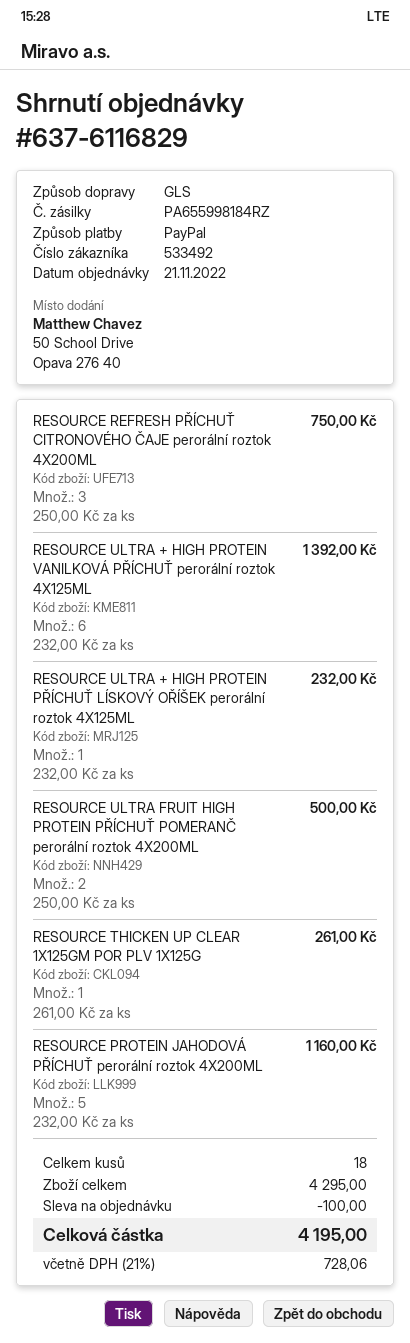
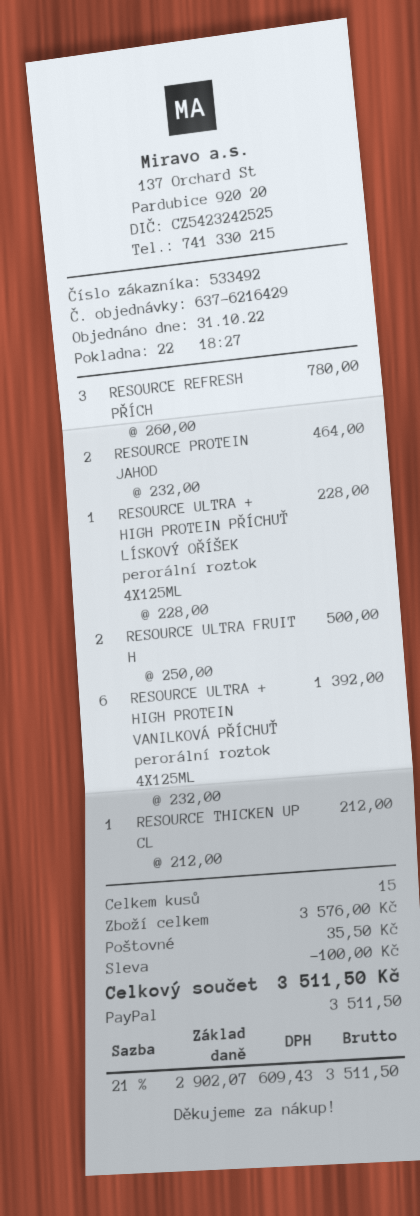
order number: 637-6116829 -> 637-6216429
order date: 2022-11-21 -> 2022-10-31
RESOURCE REFRESH PŘÍCHUŤ CITRONOVÉHO ČAJE perorální roztok 4X200ML: 3 x 250.00 = 750.00 -> 3 x 260.00 = 780.00
RESOURCE ULTRA + HIGH PROTEIN PŘÍCHUŤ LÍSKOVÝ OŘÍŠEK perorální roztok 4X125ML: 1 x 232.00 = 232.00 -> 1 x 228.00 = 228.00
RESOURCE THICKEN UP CLEAR 1X125GM POR PLV 1X125G: 1 x 261.00 = 261.00 -> 1 x 212.00 = 212.00
RESOURCE PROTEIN JAHODOVÁ PŘÍCHUŤ perorální roztok 4X200ML: 5 x 232.00 = 1160.00 -> 2 x 232.00 = 464.00
total quantity: 18 -> 15
subtotal: 4295.00 -> 3576.00
shipping: none -> 35.50
tax: 21% = 728.06 -> 21% = 609.43
total: 4195.00 -> 3511.50

